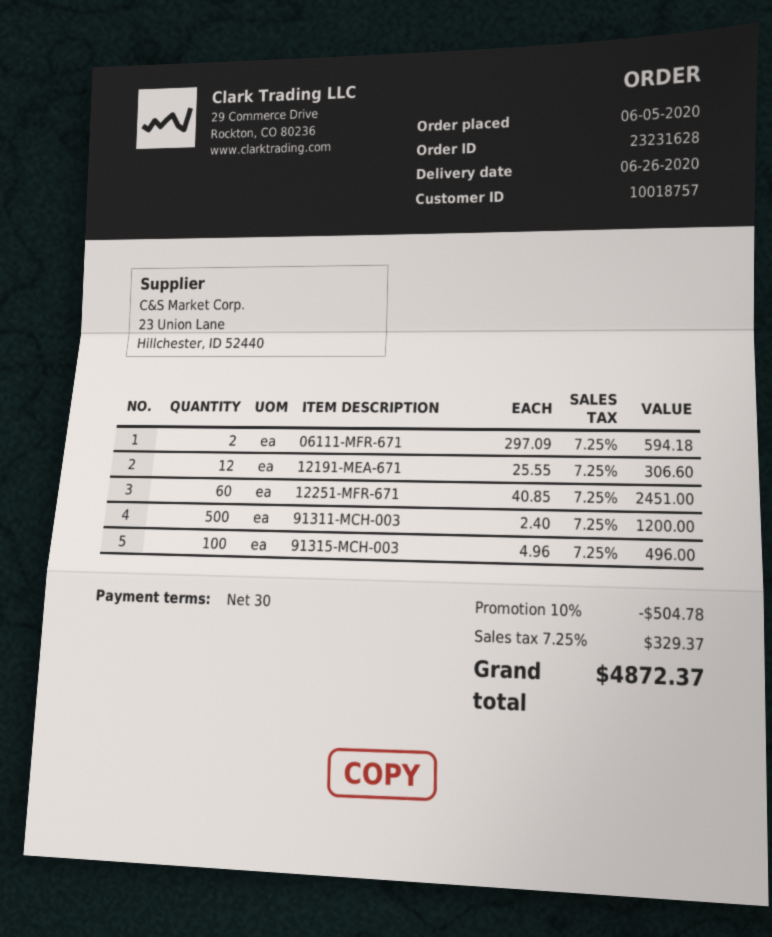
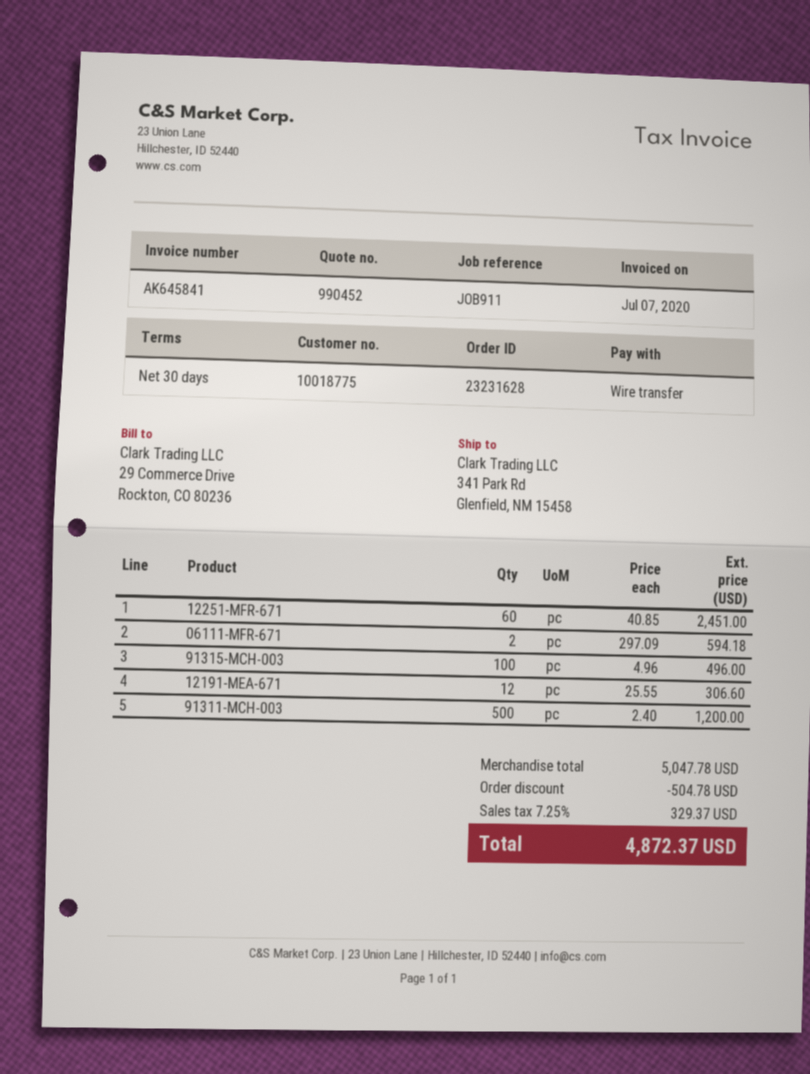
customer number: 10018757 -> 10018775

